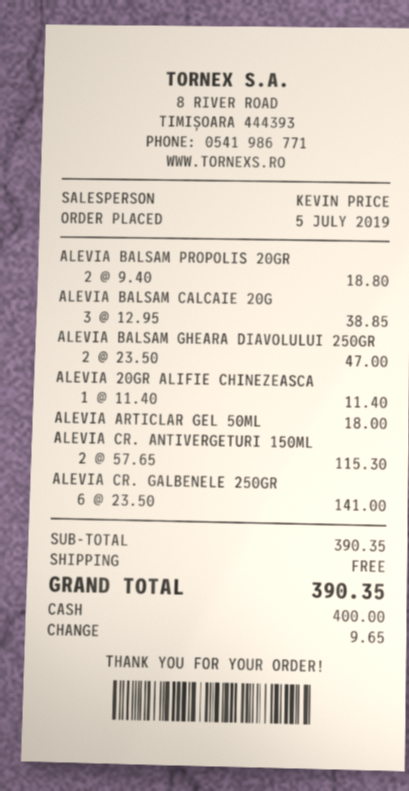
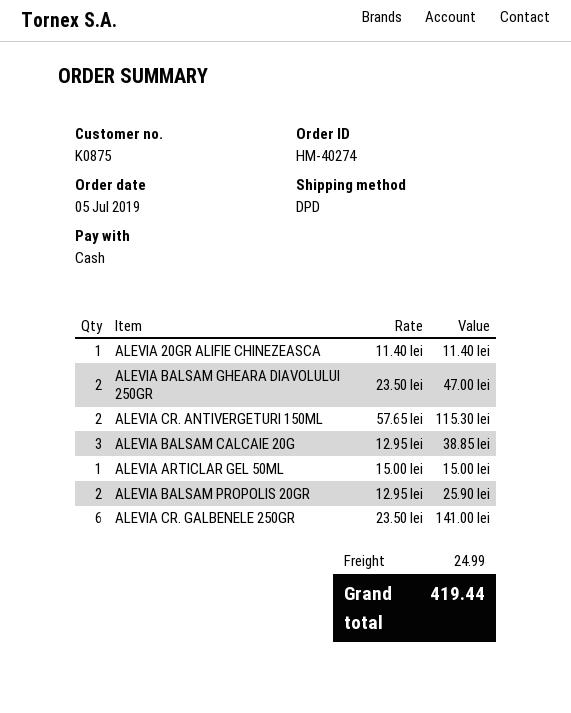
ALEVIA BALSAM PROPOLIS 20GR: 2 x 9.40 = 18.80 -> 2 x 12.95 = 25.90
ALEVIA ARTICLAR GEL 50ML: 1 x 18.00 = 18.00 -> 1 x 15.00 = 15.00
shipping: 0.00 -> 24.99
total: 390.35 -> 419.44

